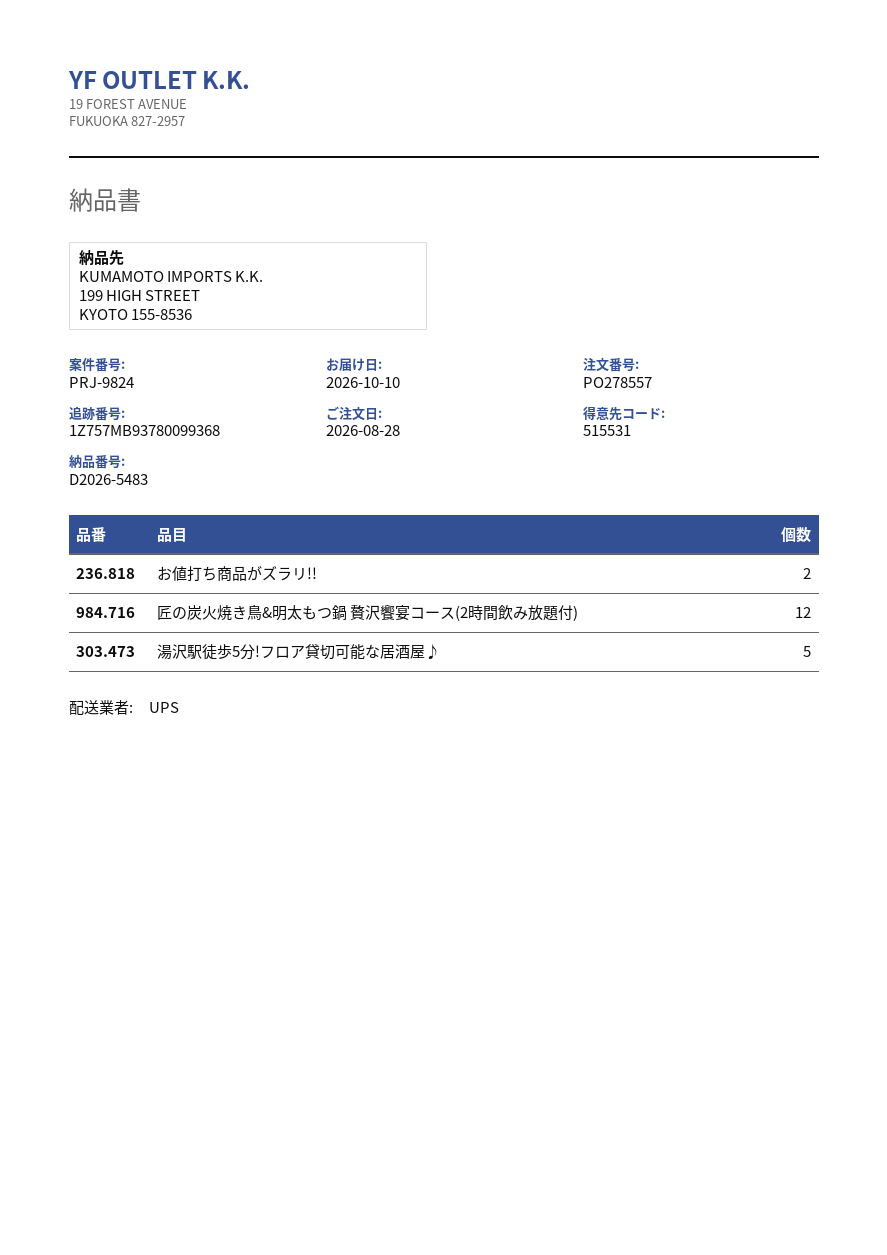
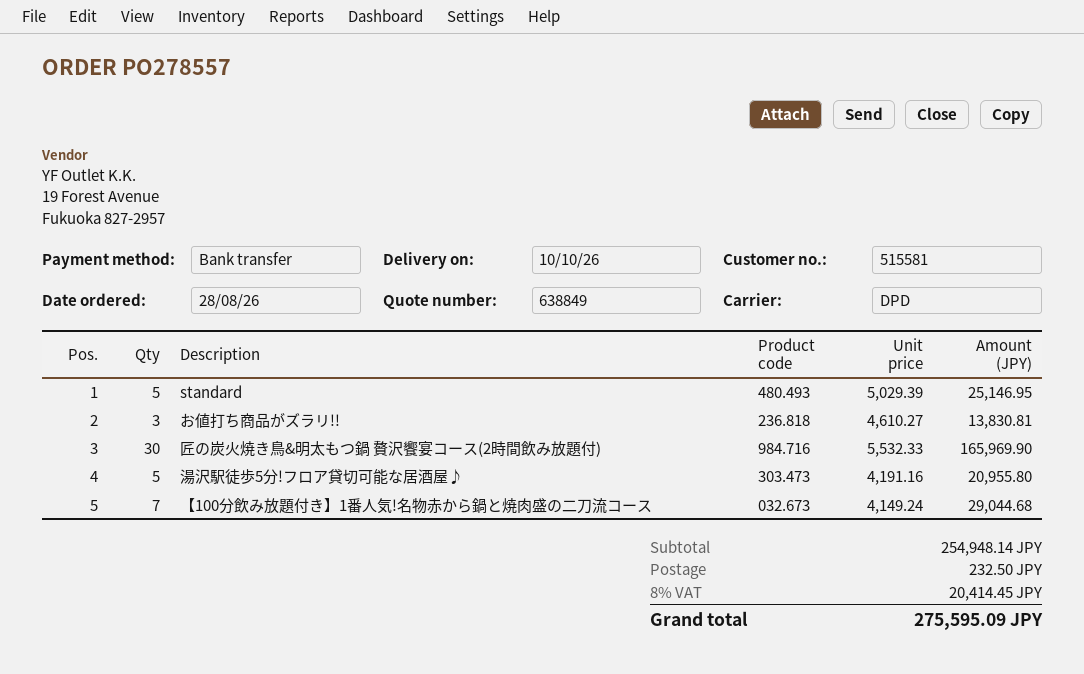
customer number: 515531 -> 515581
shipping method: UPS -> DPD
お値打ち商品がズラリ!!: 2 -> 3
匠の炭火焼き鳥&明太もつ鍋 贅沢饗宴コース(2時間飲み放題付): 12 -> 30
standard: none -> 5
【100分飲み放題付き】1番人気!名物赤から鍋と焼肉盛の二刀流コース: none -> 7

